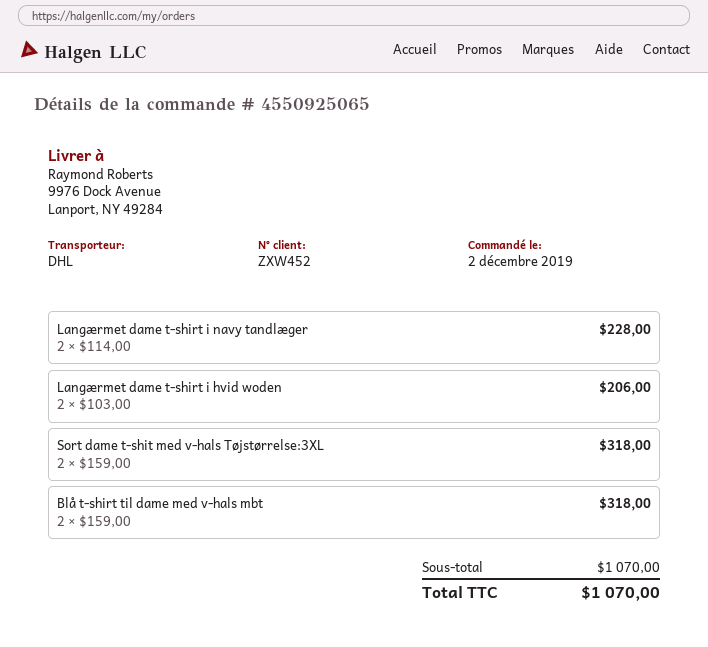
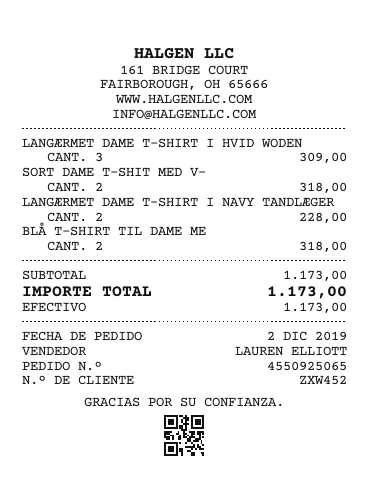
Langærmet dame t-shirt i hvid woden: 2 for 206.00 -> 3 for 309.00
subtotal: 1070.00 -> 1173.00
total: 1070.00 -> 1173.00

